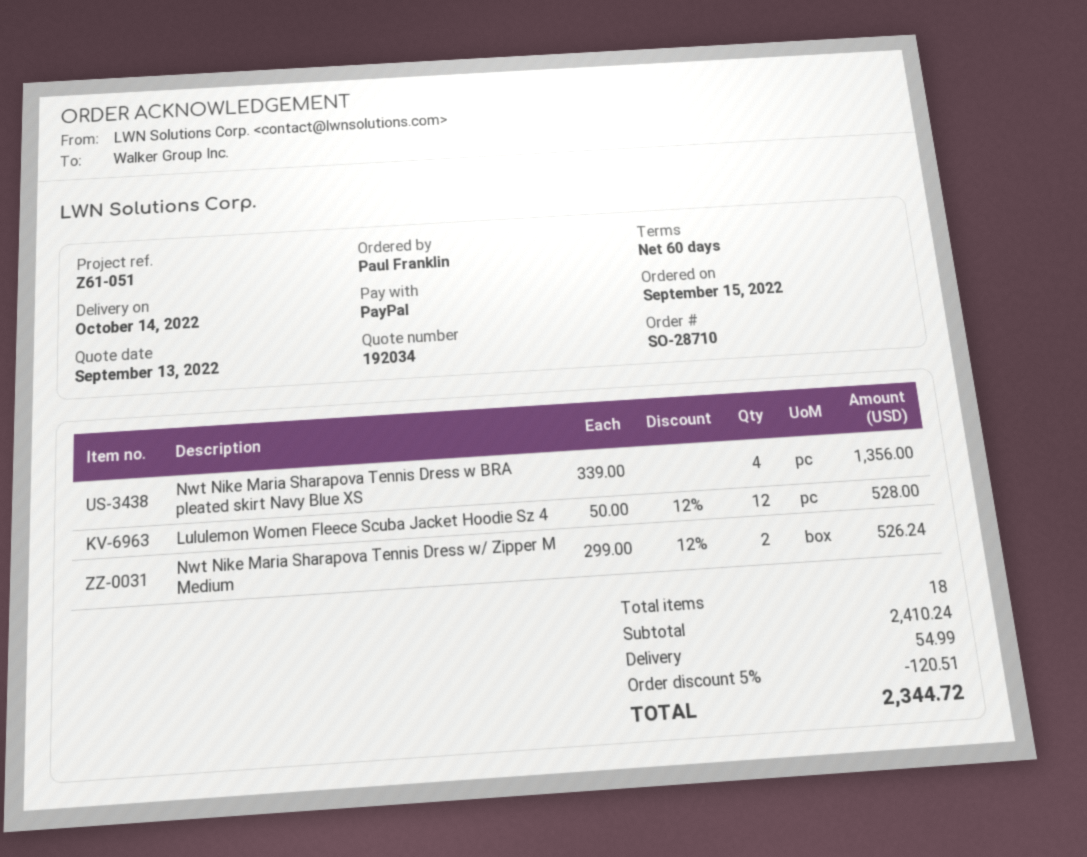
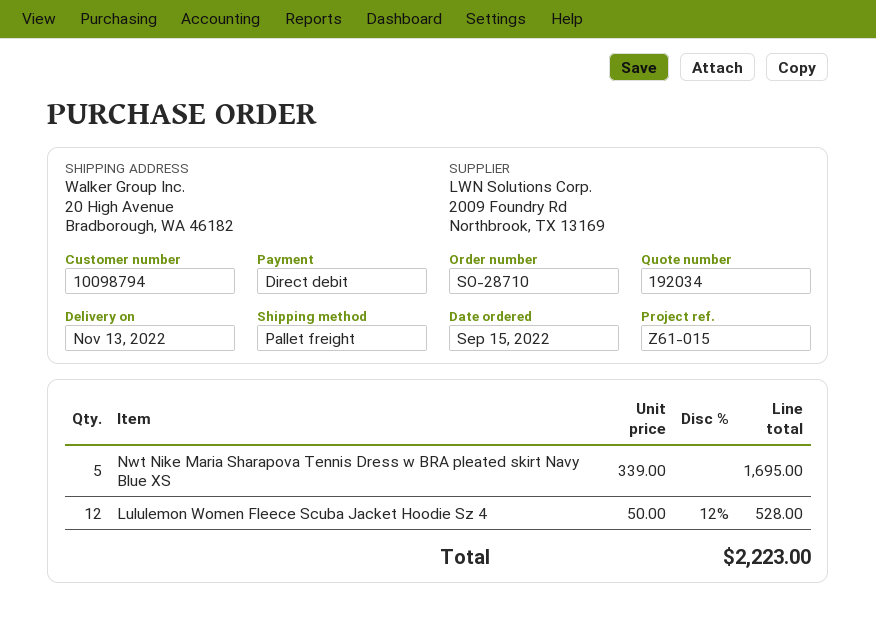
delivery date: 2022-10-14 -> 2022-11-13
reference: Z61-051 -> Z61-015
payment method: PayPal -> direct debit
Nwt Nike Maria Sharapova Tennis Dress w BRA pleated skirt Navy Blue XS: 4 x 339.00 = 1356.00 -> 5 x 339.00 = 1695.00
Nwt Nike Maria Sharapova Tennis Dress w/ Zipper M Medium: 2 x 299.00 - 12% = 526.24 -> none
discount: 5% = 120.51 -> none
shipping: 54.99 -> none
total: 2344.72 -> 2223.00

